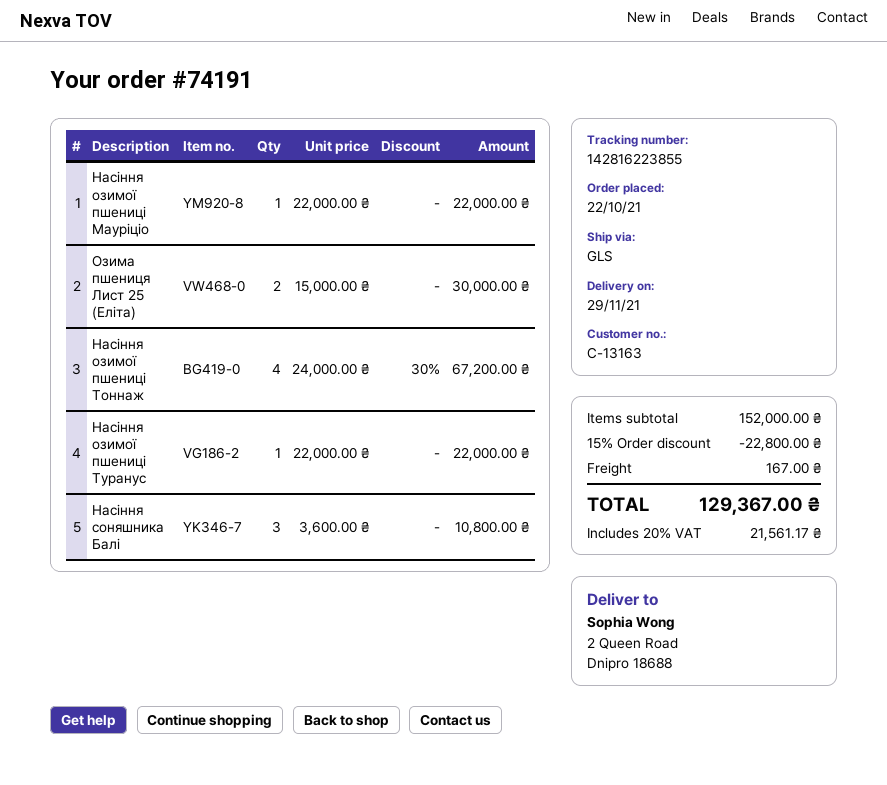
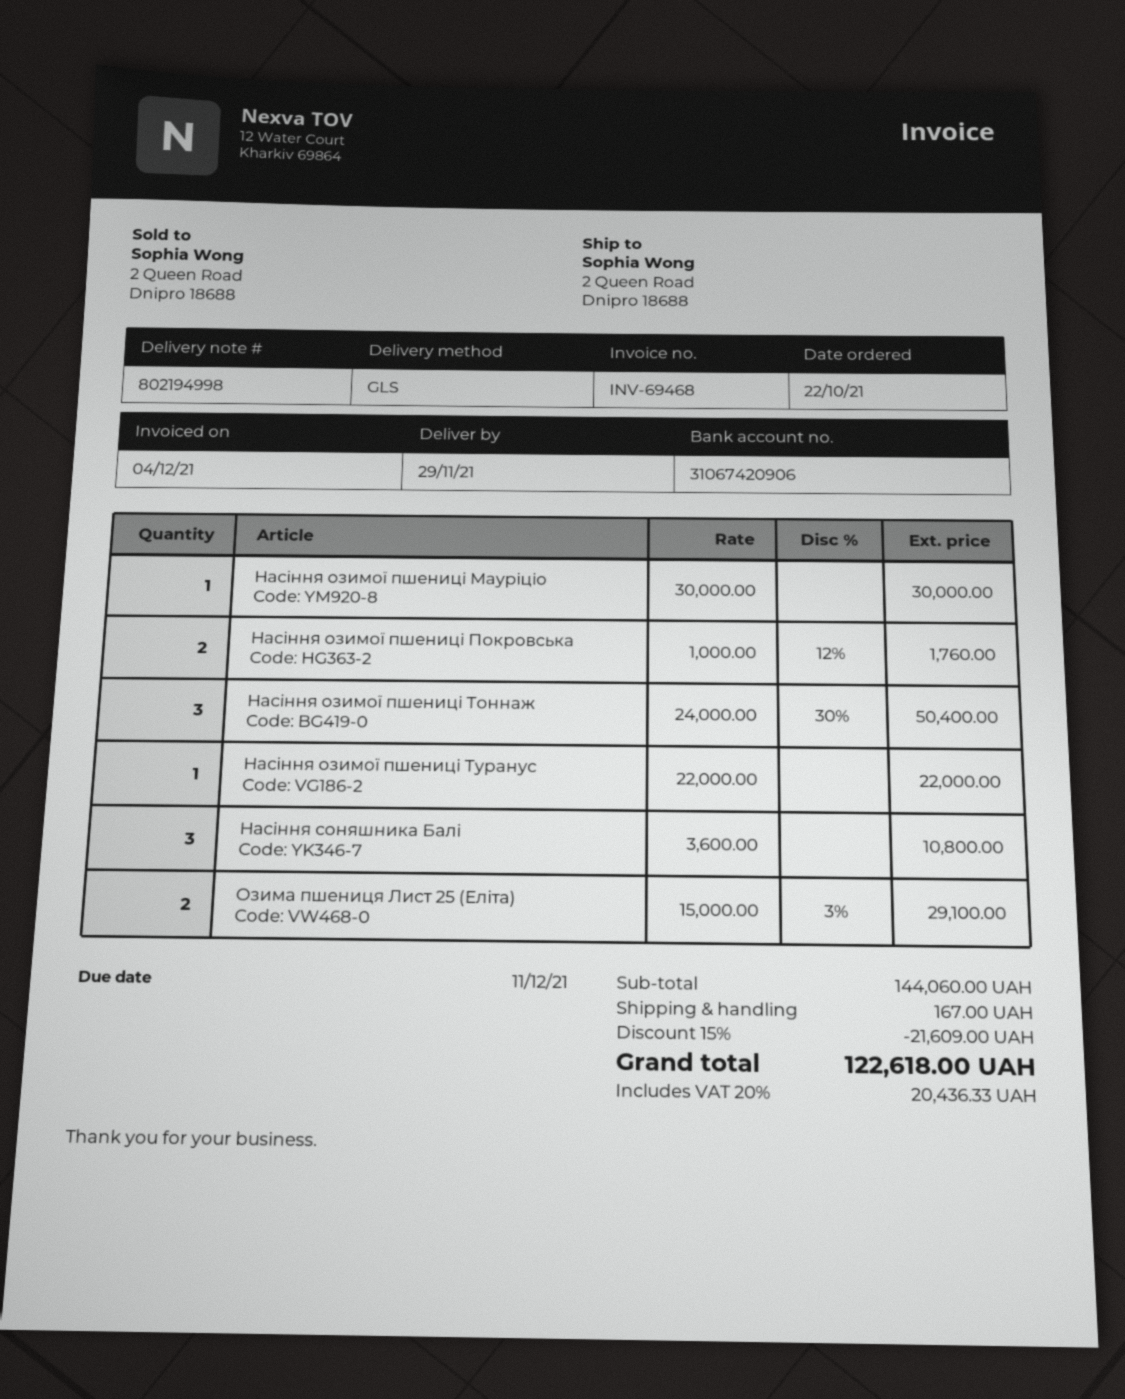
Насіння озимої пшениці Мауріціо: 1 x 22000.00 = 22000.00 -> 1 x 30000.00 = 30000.00
Озима пшениця Лист 25 (Еліта): 2 x 15000.00 = 30000.00 -> 2 x 15000.00 - 3% = 29100.00
Насіння озимої пшениці Тоннаж: 4 x 24000.00 - 30% = 67200.00 -> 3 x 24000.00 - 30% = 50400.00
Насіння озимої пшениці Покровська: none -> 2 x 1000.00 - 12% = 1760.00
subtotal: 152000.00 -> 144060.00
discount: 15% = 22800.00 -> 15% = 21609.00
tax: 20% = 21561.17 -> 20% = 20436.33
total: 129367.00 -> 122618.00

